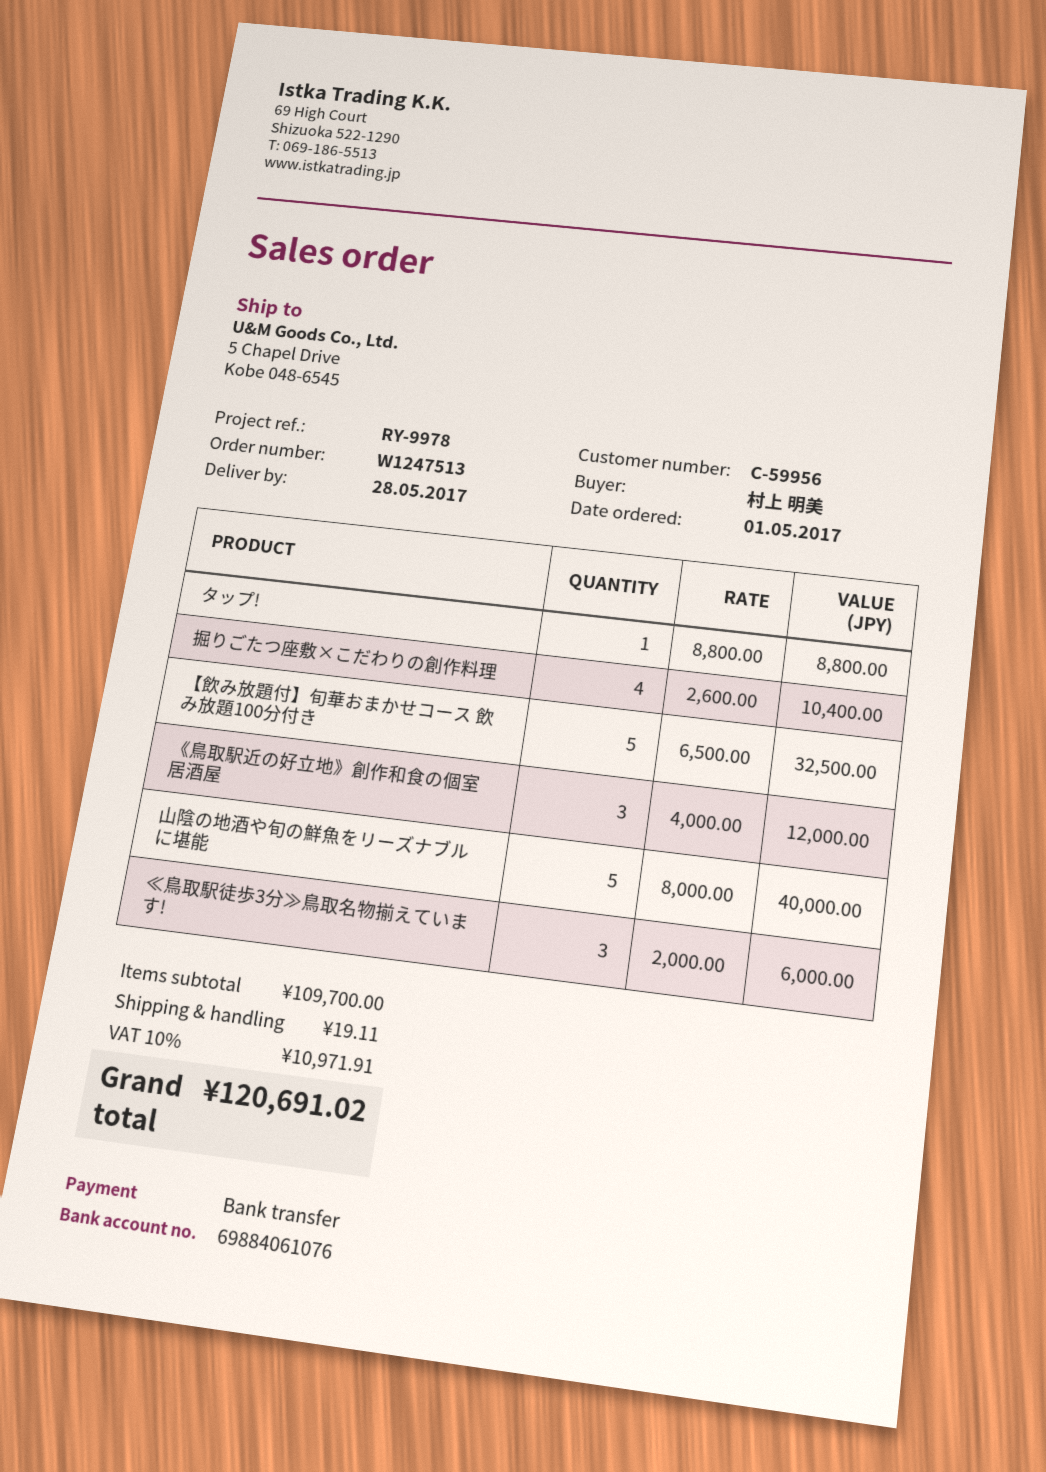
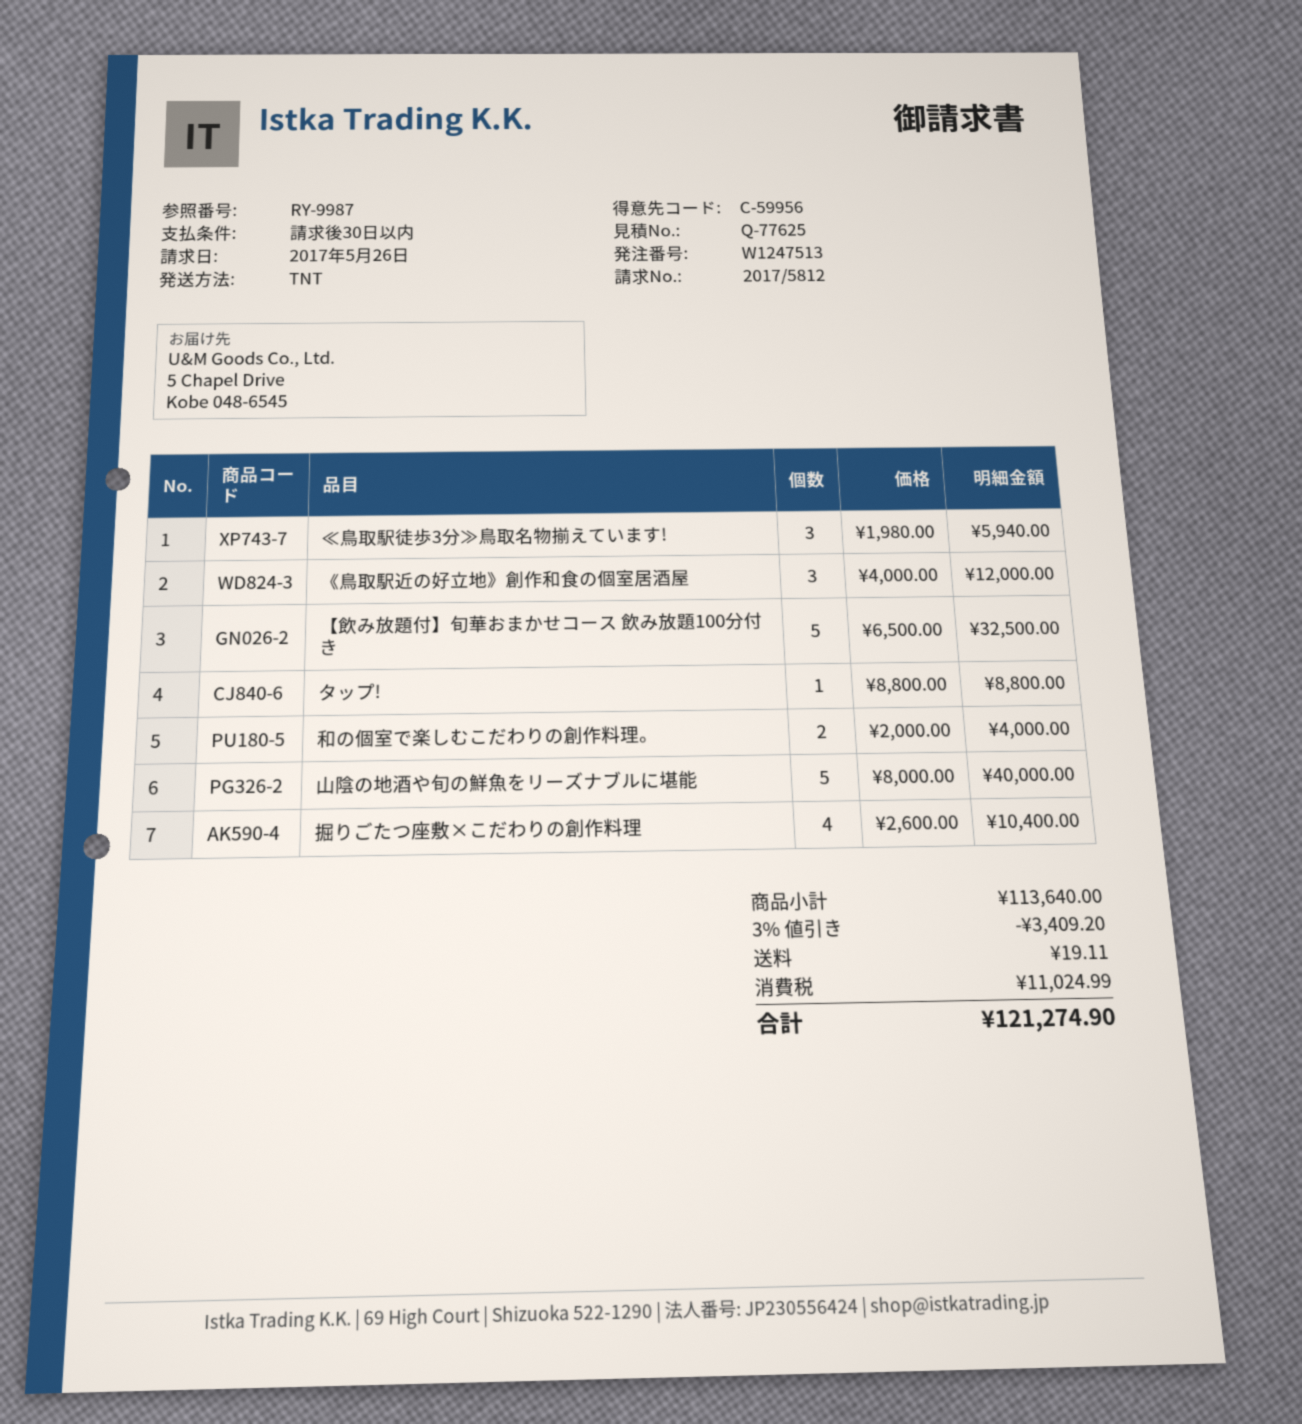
reference: RY-9978 -> RY-9987
≪鳥取駅徒歩3分≫鳥取名物揃えています!: 3 x 2000.00 = 6000.00 -> 3 x 1980.00 = 5940.00
和の個室で楽しむこだわりの創作料理。: none -> 2 x 2000.00 = 4000.00
subtotal: 109700.00 -> 113640.00
discount: none -> 3% = 3409.20
tax: 10971.91 -> 11024.99
total: 120691.02 -> 121274.90

